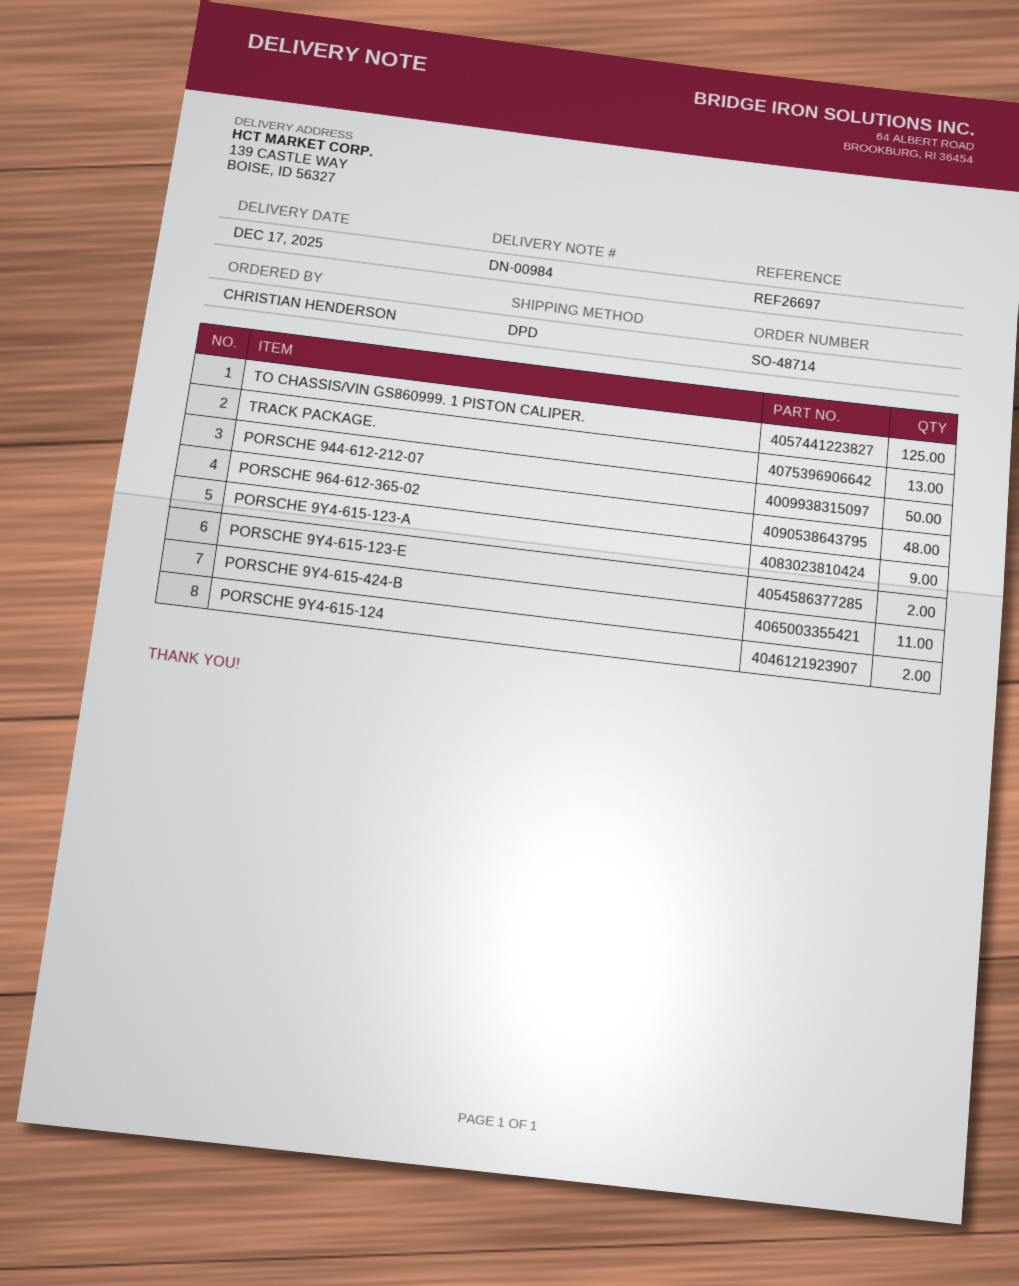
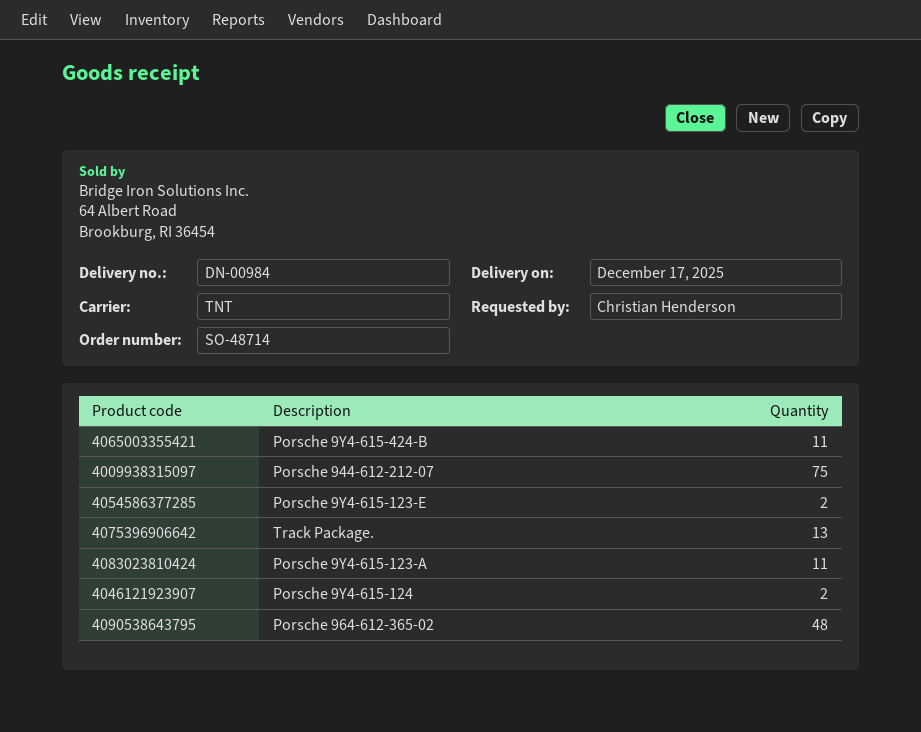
shipping method: DPD -> TNT
TO CHASSIS/VIN GS860999. 1 PISTON CALIPER.: 125 -> none
PORSCHE 944-612-212-07: 50 -> 75
PORSCHE 9Y4-615-123-A: 9 -> 11

